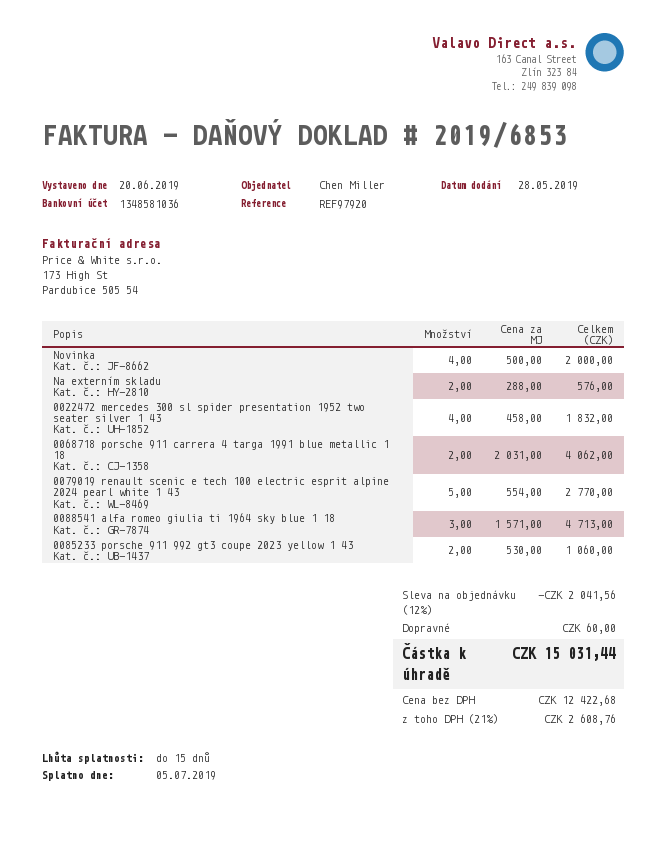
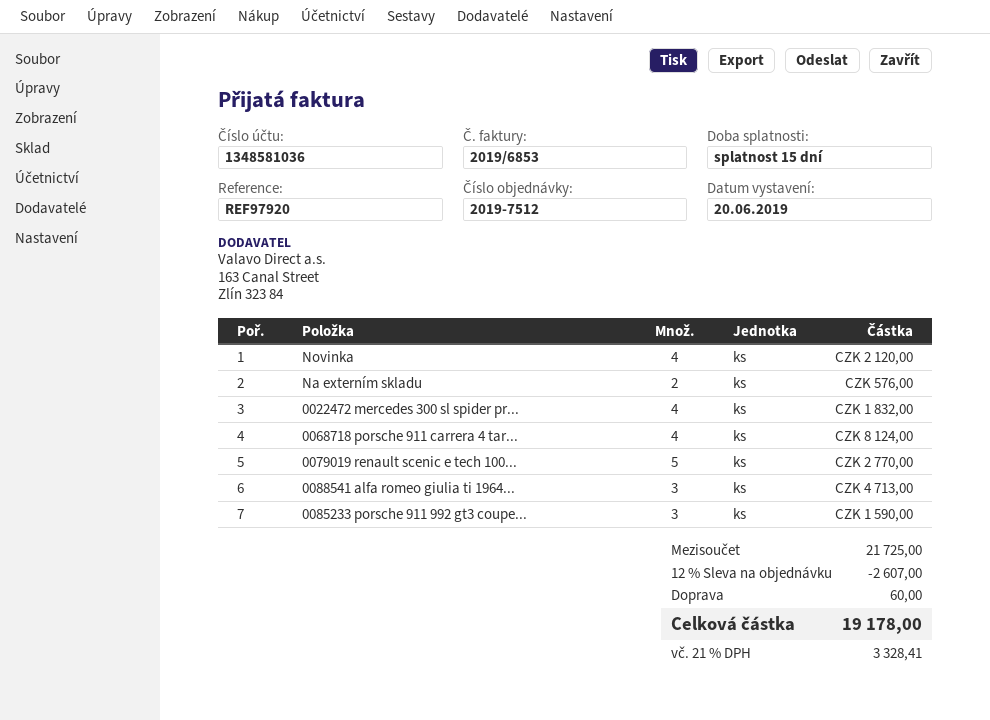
Novinka: 4 for 2000.00 -> 4 for 2120.00
0068718 porsche 911 carrera 4 targa 1991 blue metallic 1 18: 2 for 4062.00 -> 4 for 8124.00
0085233 porsche 911 992 gt3 coupe 2023 yellow 1 43: 2 for 1060.00 -> 3 for 1590.00
discount: 12% = 2041.56 -> 12% = 2607.00
tax: 21% = 2608.76 -> 21% = 3328.41
total: 15031.44 -> 19178.00

